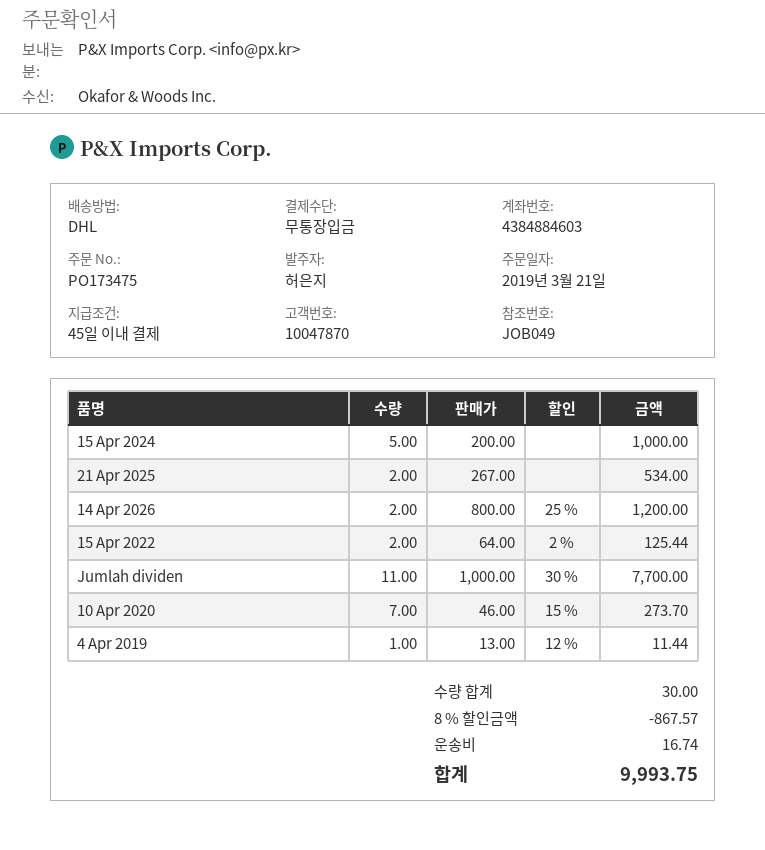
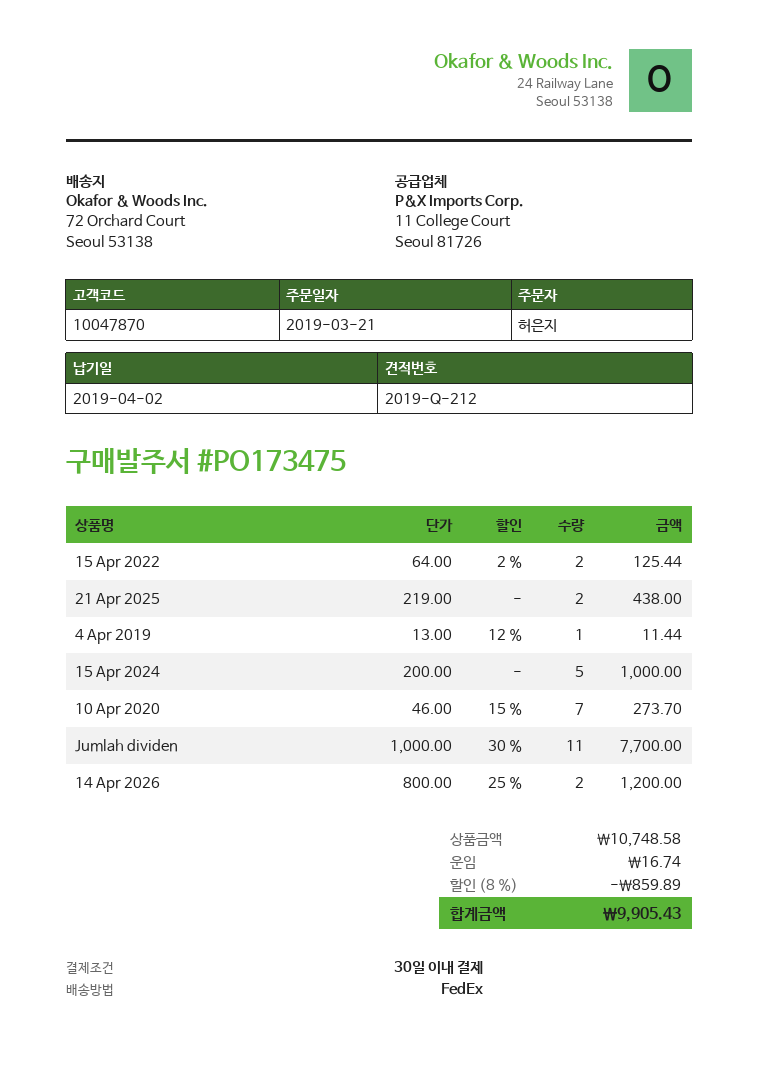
payment terms: 45 days -> 30 days
shipping method: DHL -> FedEx
21 Apr 2025: 2 x 267.00 = 534.00 -> 2 x 219.00 = 438.00
discount: 8% = 867.57 -> 8% = 859.89
total: 9993.75 -> 9905.43

